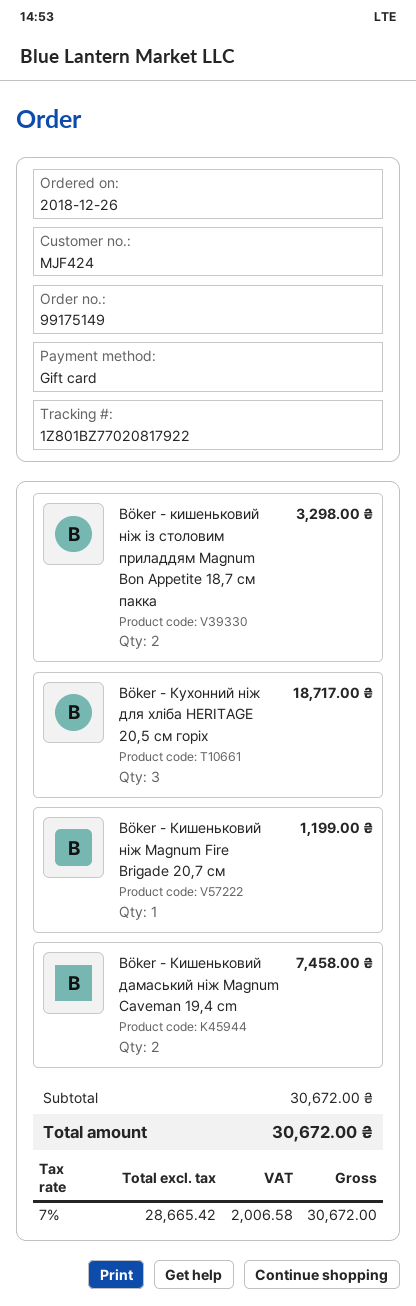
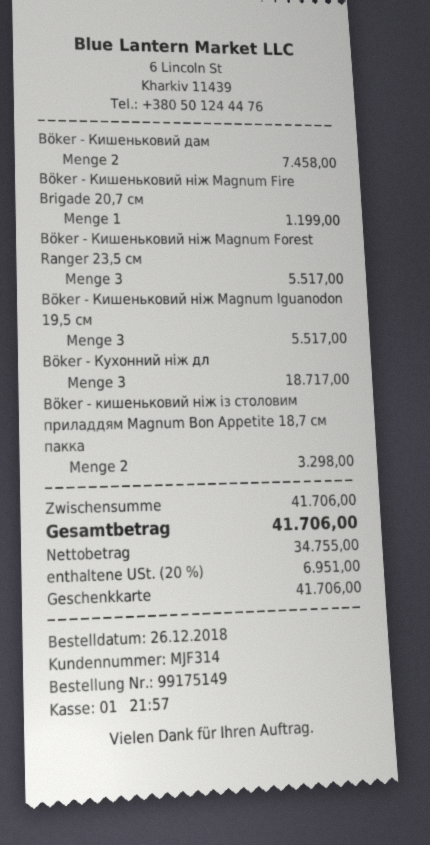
customer number: MJF424 -> MJF314
Böker - Кишеньковий ніж Magnum Forest Ranger 23,5 см: none -> 3 for 5517.00
Böker - Кишеньковий ніж Magnum Iguanodon 19,5 см: none -> 3 for 5517.00
subtotal: 30672.00 -> 41706.00
net: 28665.42 -> 34755.00
tax: 7% = 2006.58 -> 20% = 6951.00
total: 30672.00 -> 41706.00

